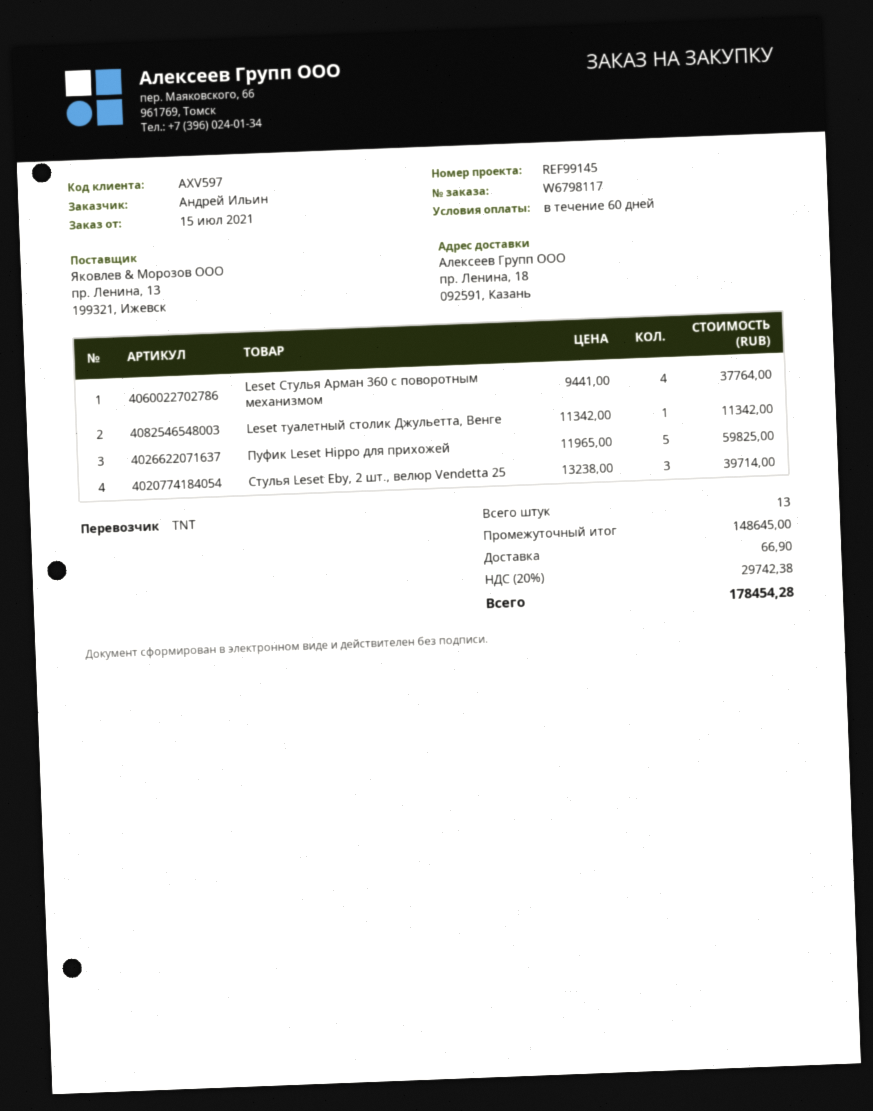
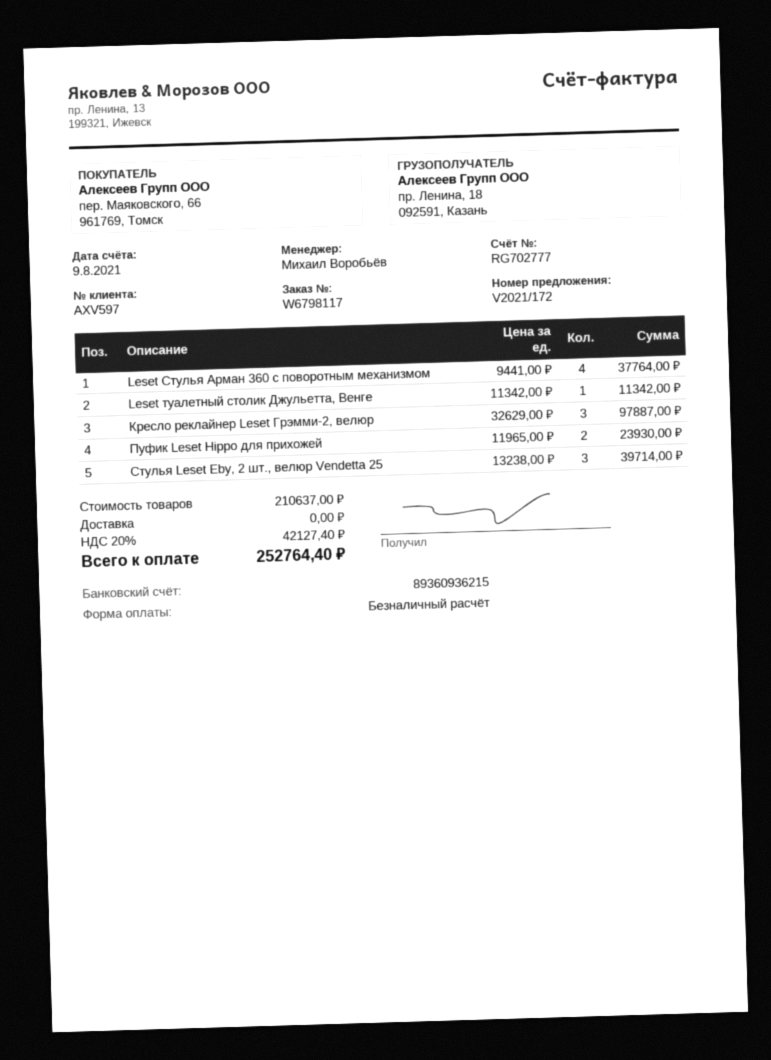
Пуфик Leset Hippo для прихожей: 5 x 11965.00 = 59825.00 -> 2 x 11965.00 = 23930.00
Кресло реклайнер Leset Грэмми-2, велюр: none -> 3 x 32629.00 = 97887.00
subtotal: 148645.00 -> 210637.00
shipping: 66.90 -> 0.00
tax: 20% = 29742.38 -> 20% = 42127.40
total: 178454.28 -> 252764.40

